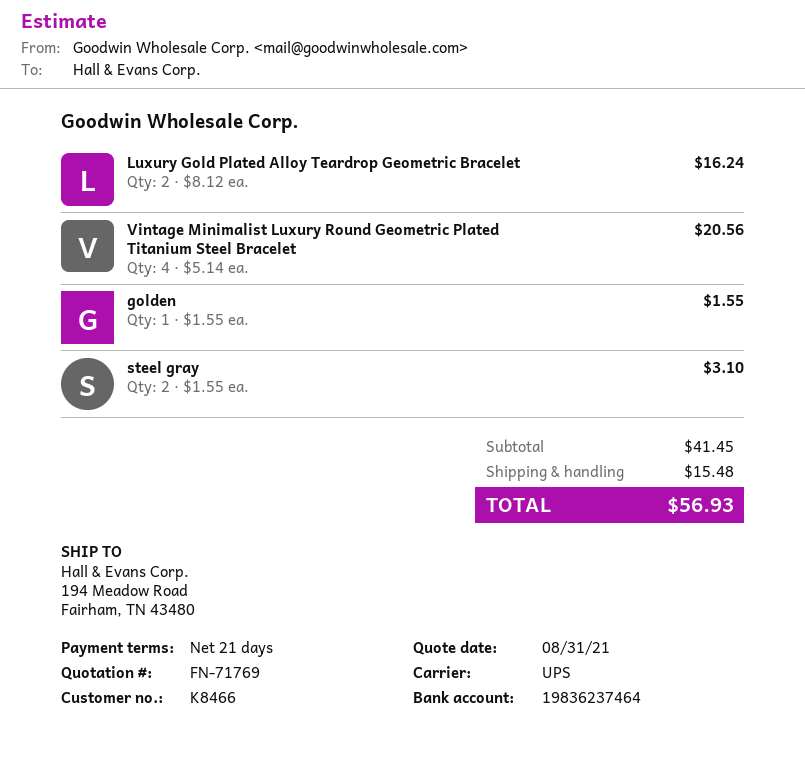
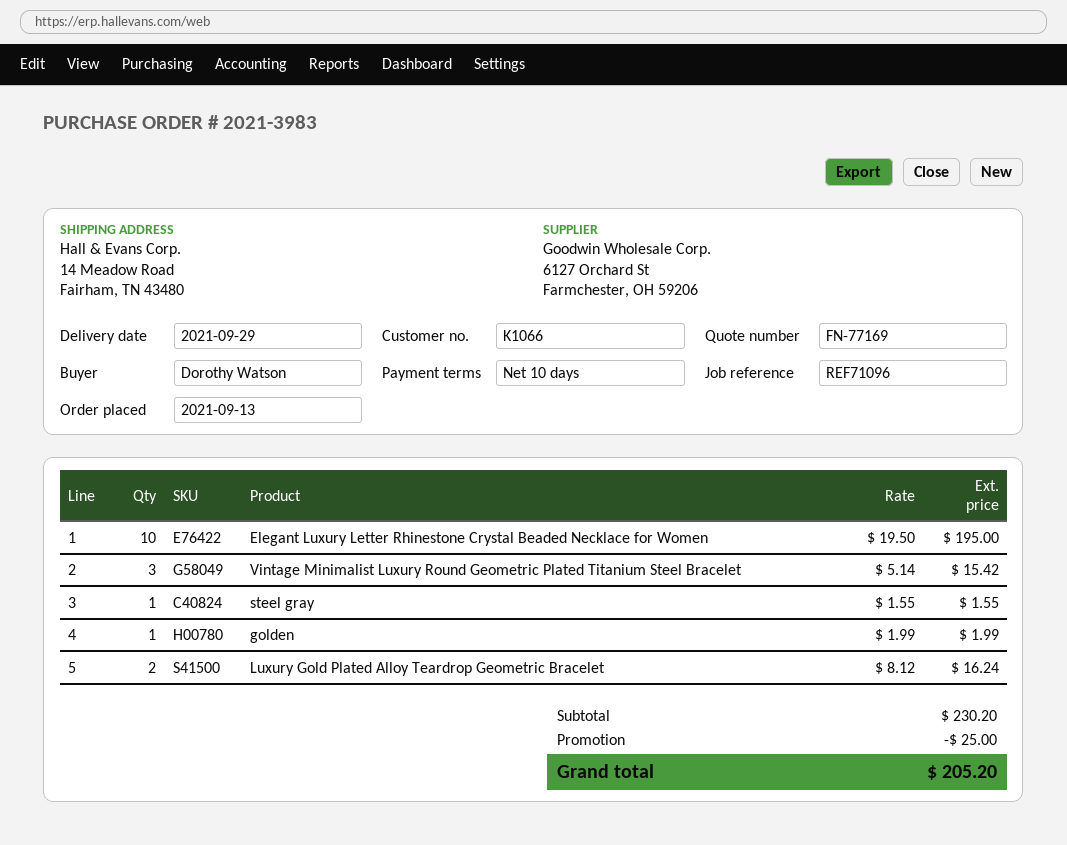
quote number: FN-71769 -> FN-77169
payment terms: 21 days -> 10 days
customer number: K8466 -> K1066
ship to: 194 Meadow Road, Fairham, TN 43480 -> 14 Meadow Road, Fairham, TN 43480
Vintage Minimalist Luxury Round Geometric Plated Titanium Steel Bracelet: 4 x 5.14 = 20.56 -> 3 x 5.14 = 15.42
golden: 1 x 1.55 = 1.55 -> 1 x 1.99 = 1.99
steel gray: 2 x 1.55 = 3.10 -> 1 x 1.55 = 1.55
Elegant Luxury Letter Rhinestone Crystal Beaded Necklace for Women: none -> 10 x 19.50 = 195.00
subtotal: 41.45 -> 230.20
discount: none -> 25.00
shipping: 15.48 -> none
total: 56.93 -> 205.20

